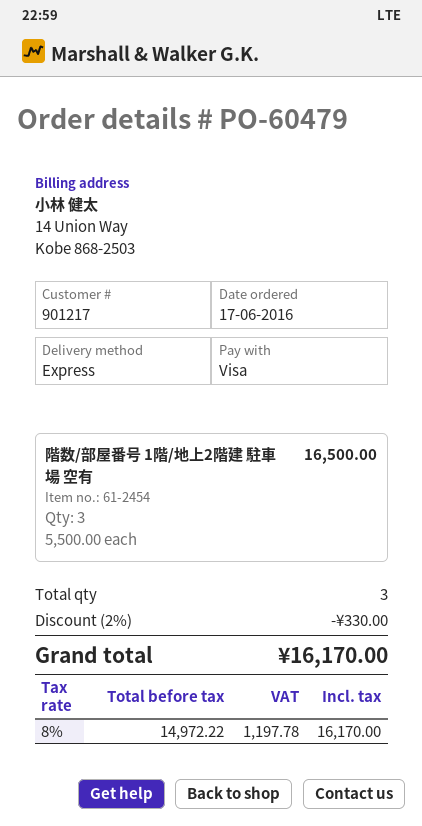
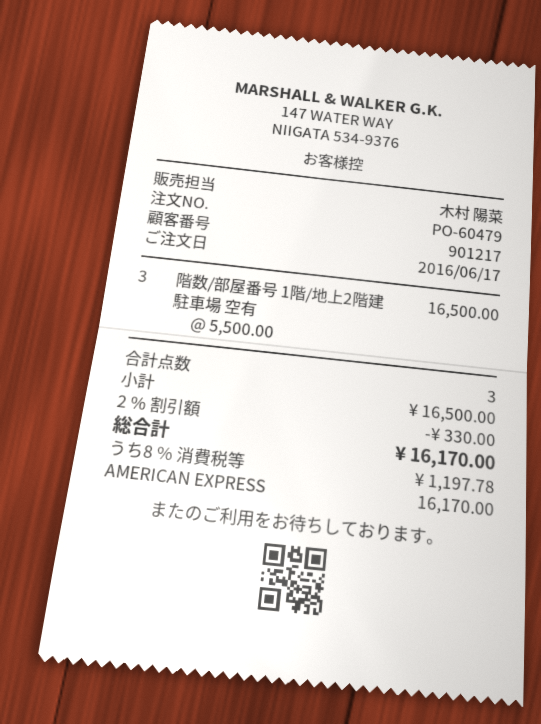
payment method: Visa -> American Express

